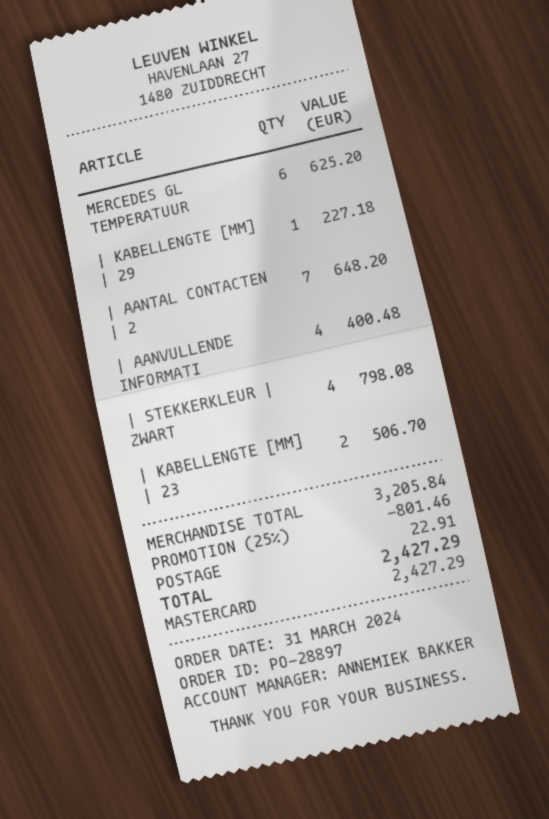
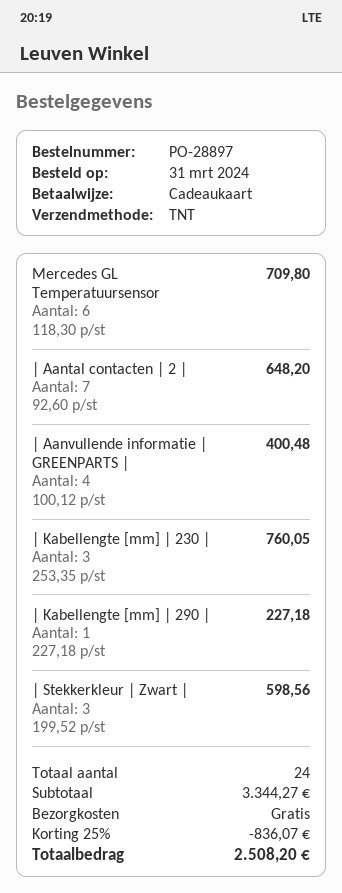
payment method: Mastercard -> gift card
MERCEDES GL TEMPERATUUR: 6 for 625.20 -> 6 for 709.80
| STEKKERKLEUR | ZWART: 4 for 798.08 -> 3 for 598.56
| KABELLENGTE [MM] | 23: 2 for 506.70 -> 3 for 760.05
subtotal: 3205.84 -> 3344.27
discount: 25% = 801.46 -> 25% = 836.07
shipping: 22.91 -> 0.00
total: 2427.29 -> 2508.20

